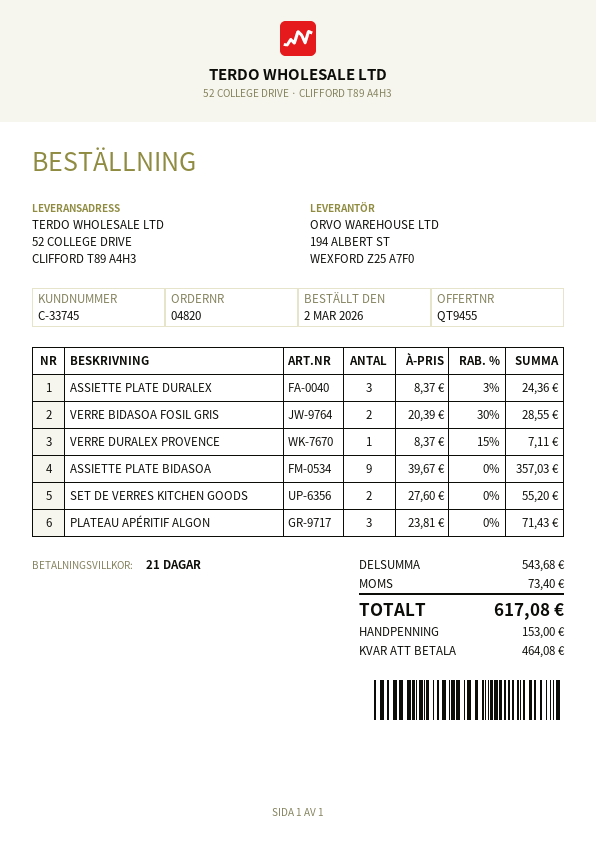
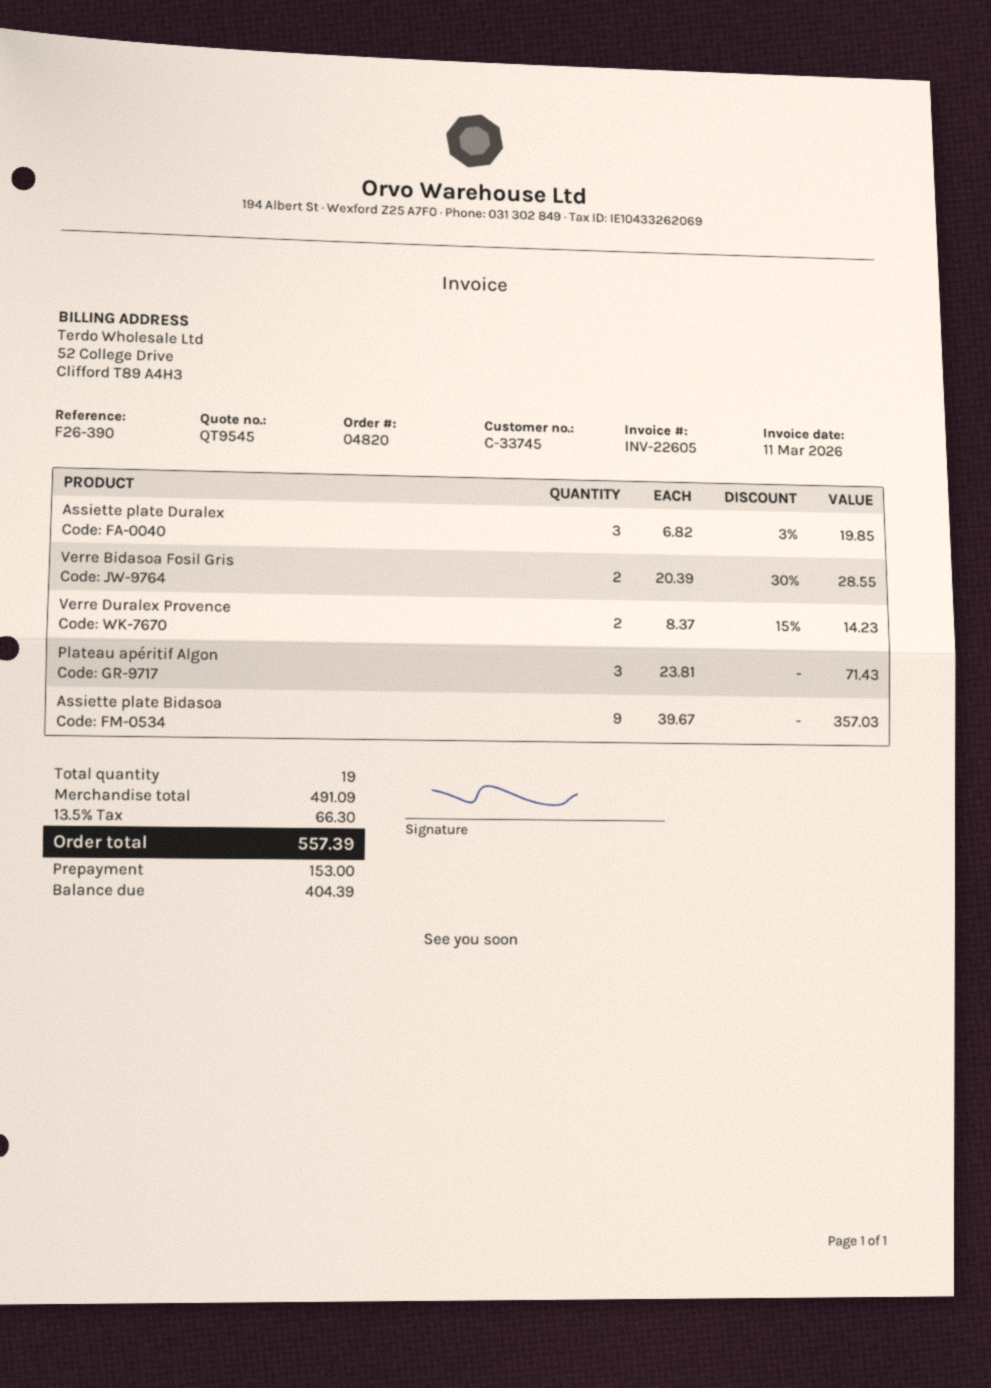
quote number: QT9455 -> QT9545
ASSIETTE PLATE DURALEX: 3 x 8.37 - 3% = 24.36 -> 3 x 6.82 - 3% = 19.85
VERRE DURALEX PROVENCE: 1 x 8.37 - 15% = 7.11 -> 2 x 8.37 - 15% = 14.23
SET DE VERRES KITCHEN GOODS: 2 x 27.60 = 55.20 -> none
subtotal: 543.68 -> 491.09
tax: 73.40 -> 66.30
total: 617.08 -> 557.39
balance: 464.08 -> 404.39

